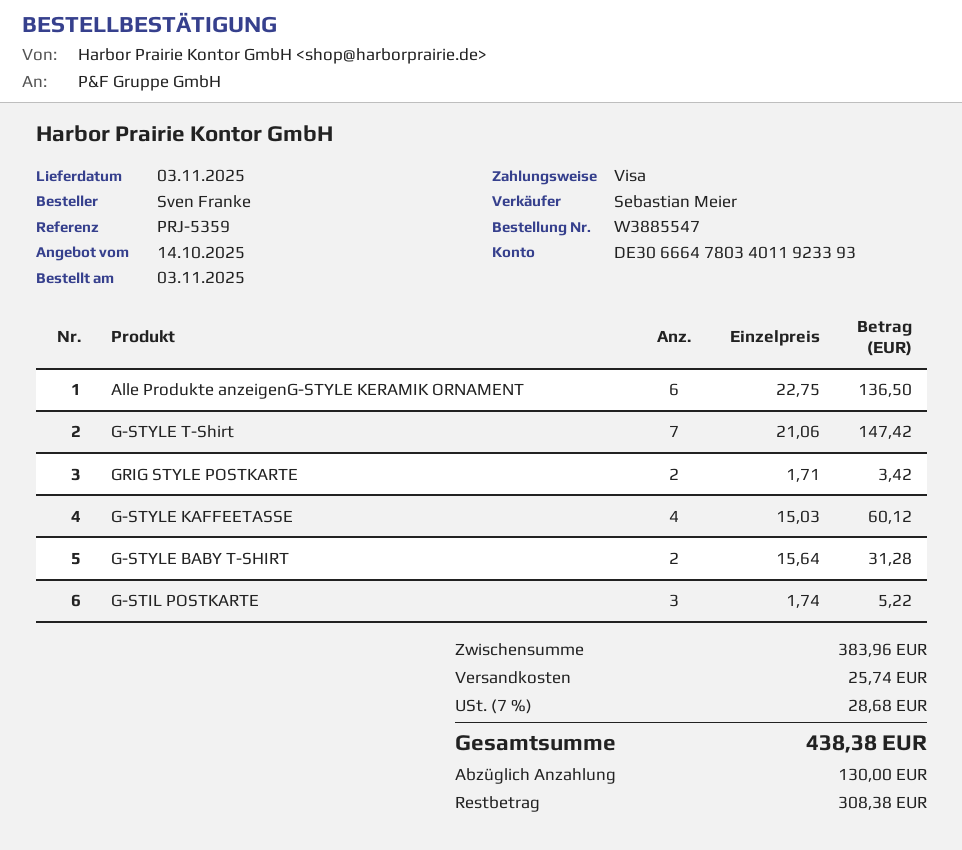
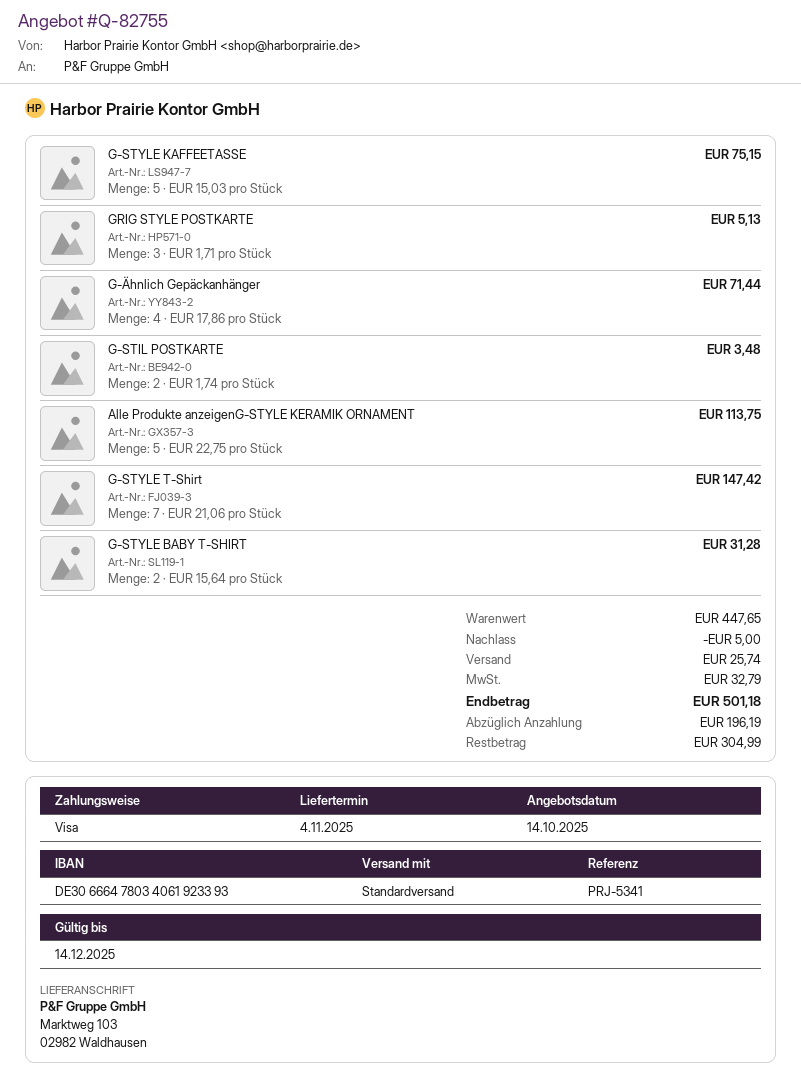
delivery date: 2025-11-03 -> 2025-11-04
reference: PRJ-5359 -> PRJ-5341
bank account: DE30666478034011923393 -> DE30666478034061923393
Alle Produkte anzeigenG-STYLE KERAMIK ORNAMENT: 6 x 22.75 = 136.50 -> 5 x 22.75 = 113.75
GRIG STYLE POSTKARTE: 2 x 1.71 = 3.42 -> 3 x 1.71 = 5.13
G-STYLE KAFFEETASSE: 4 x 15.03 = 60.12 -> 5 x 15.03 = 75.15
G-STIL POSTKARTE: 3 x 1.74 = 5.22 -> 2 x 1.74 = 3.48
G-Ähnlich Gepäckanhänger: none -> 4 x 17.86 = 71.44
subtotal: 383.96 -> 447.65
discount: none -> 5.00
tax: 28.68 -> 32.79
total: 438.38 -> 501.18
deposit: 130.00 -> 196.19
balance: 308.38 -> 304.99

